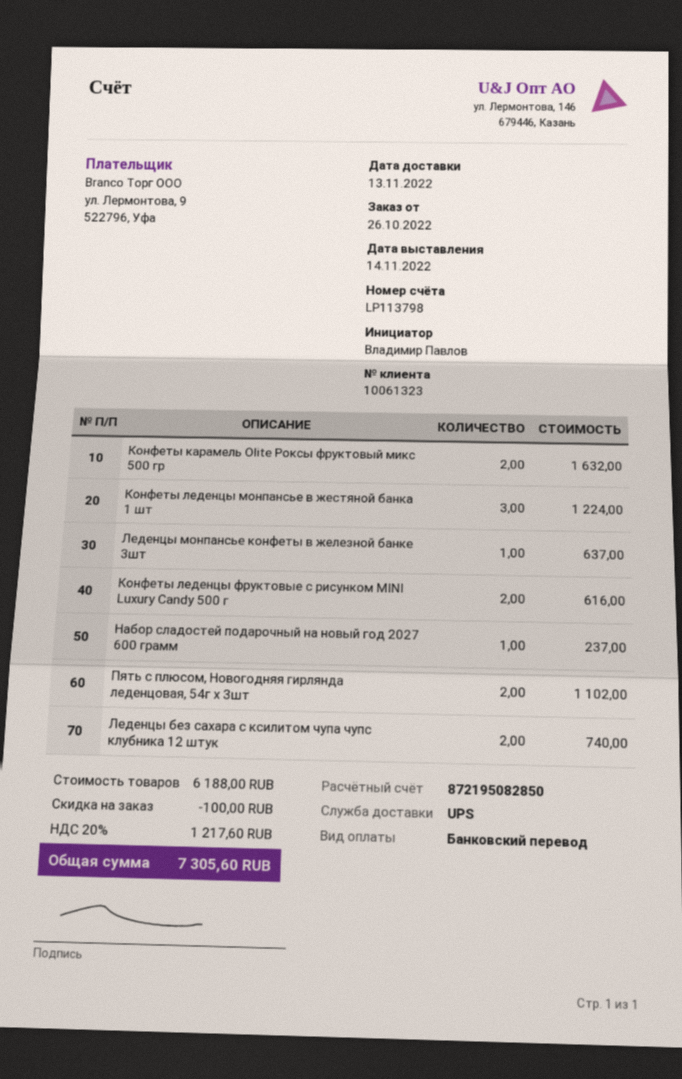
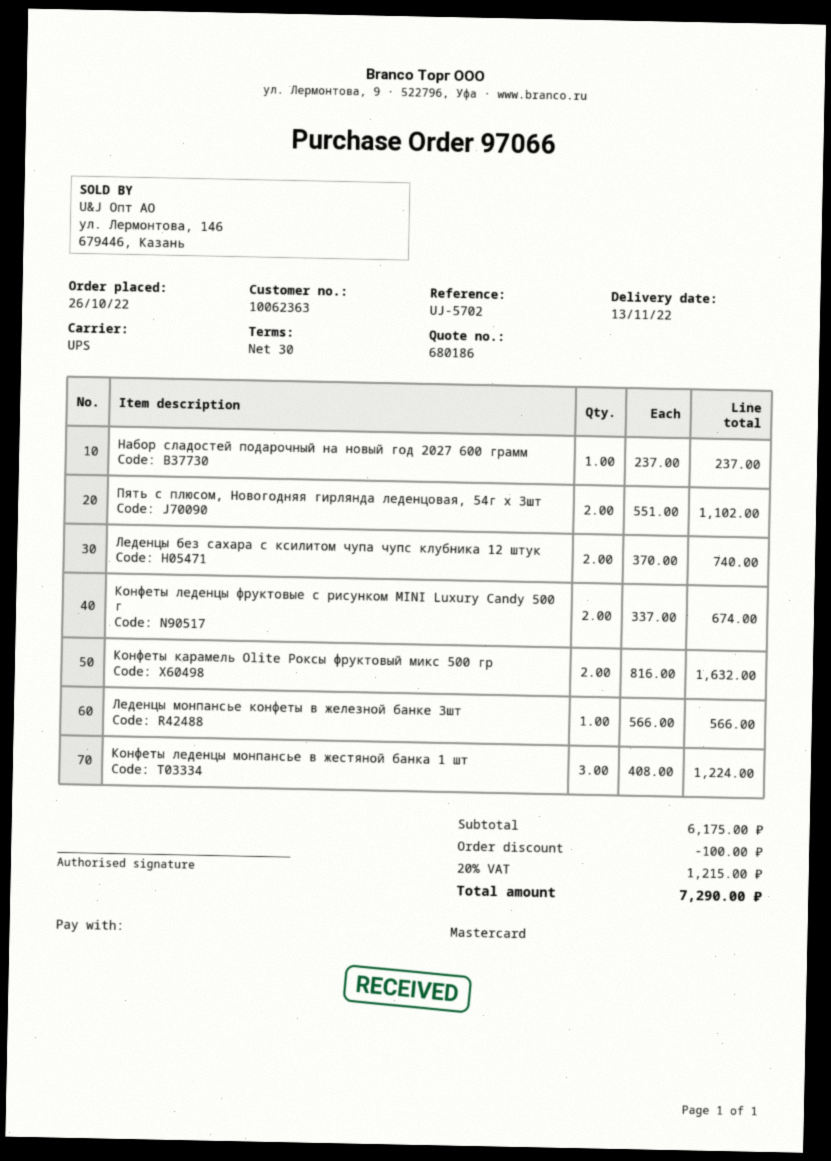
customer number: 10061323 -> 10062363
payment method: bank transfer -> Mastercard
Леденцы монпансье конфеты в железной банке 3шт: 1 for 637.00 -> 1 for 566.00
Конфеты леденцы фруктовые с рисунком MINI Luxury Candy 500 г: 2 for 616.00 -> 2 for 674.00
subtotal: 6188.00 -> 6175.00
tax: 20% = 1217.60 -> 20% = 1215.00
total: 7305.60 -> 7290.00

